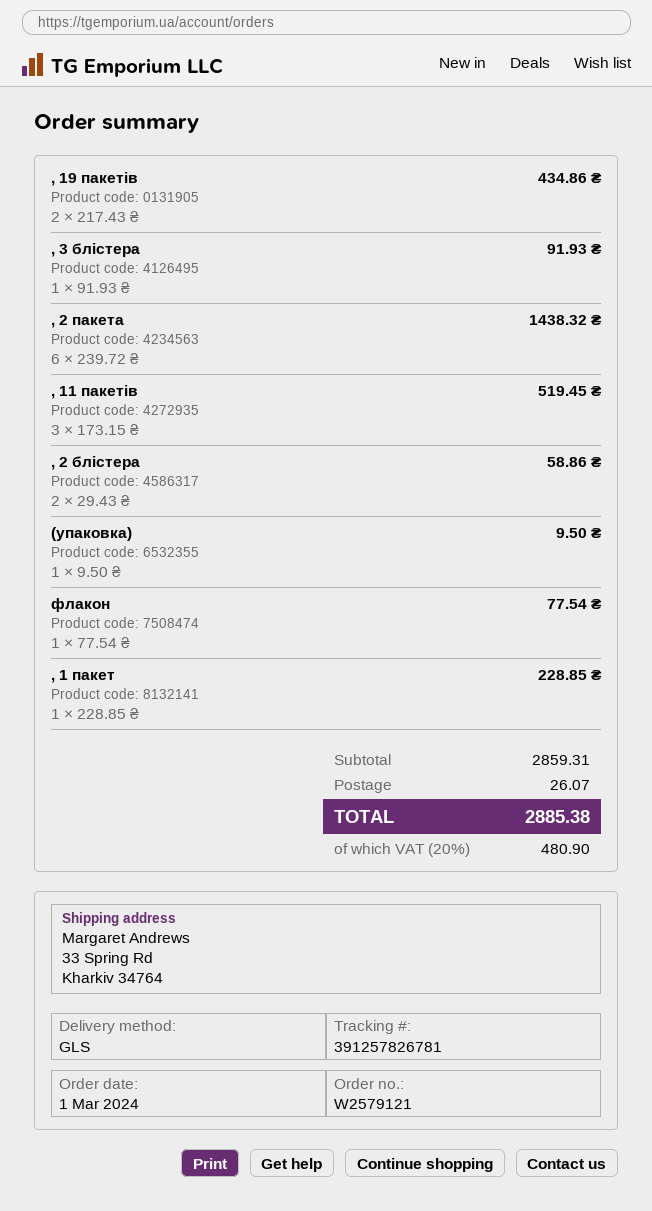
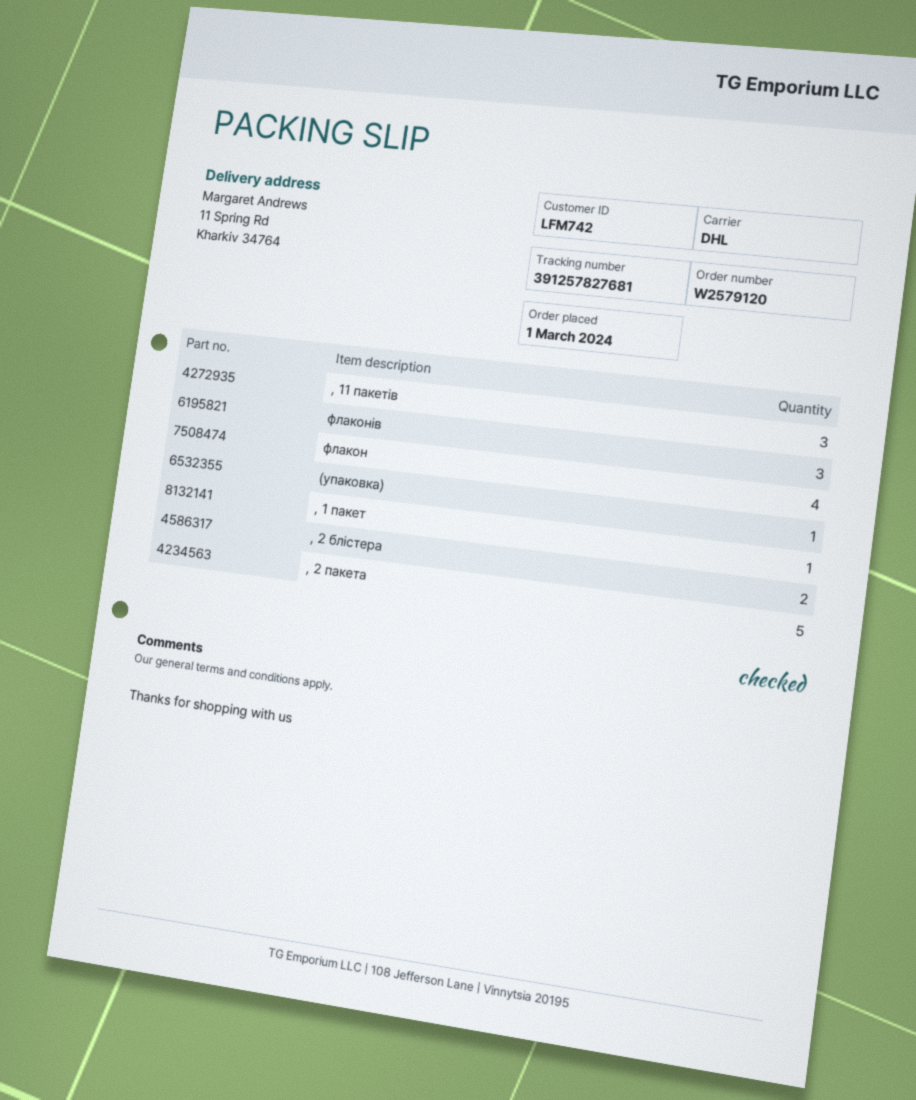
order number: W2579121 -> W2579120
shipping method: GLS -> DHL
tracking number: 391257826781 -> 391257827681
ship to: 33 Spring Rd, Kharkiv 34764 -> 11 Spring Rd, Kharkiv 34764
, 19 пакетів: 2 -> none
, 3 блістера: 1 -> none
, 2 пакета: 6 -> 5
флакон: 1 -> 4
флаконів: none -> 3

